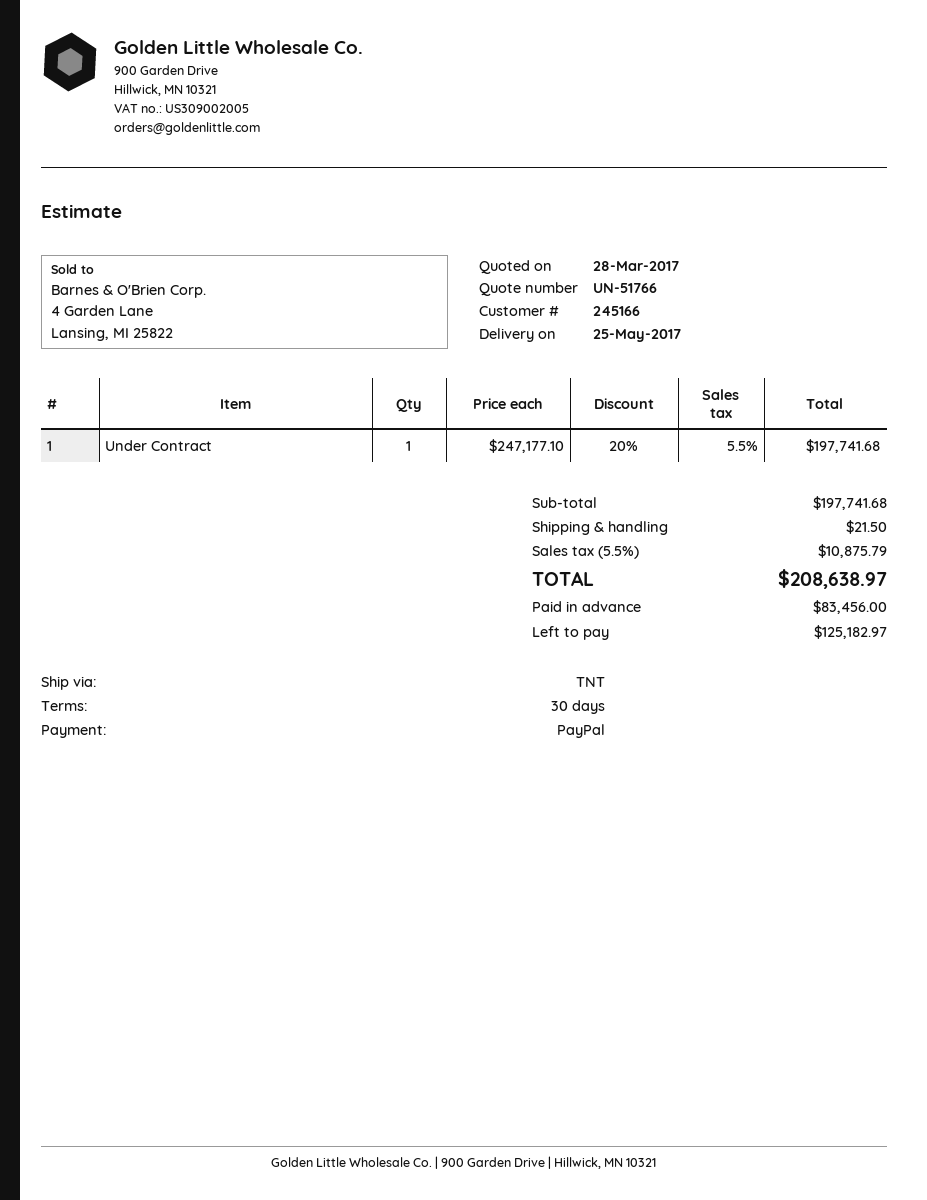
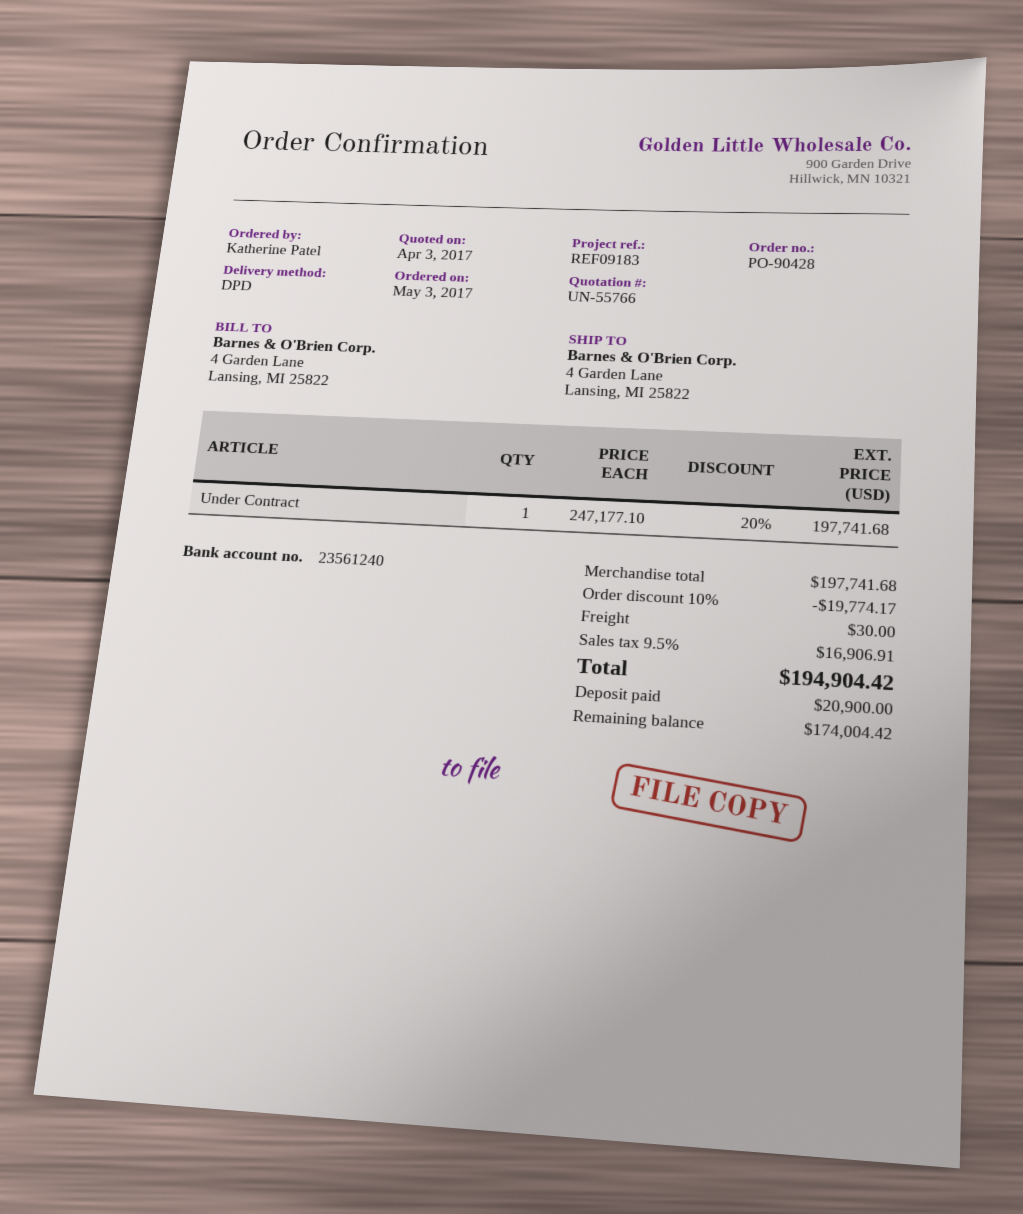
quote number: UN-51766 -> UN-55766
quote date: 2017-03-28 -> 2017-04-03
shipping method: TNT -> DPD
discount: none -> 10% = 19774.17
shipping: 21.50 -> 30.00
tax: 5.5% = 10875.79 -> 9.5% = 16906.91
total: 208638.97 -> 194904.42
deposit: 83456.00 -> 20900.00
balance: 125182.97 -> 174004.42

